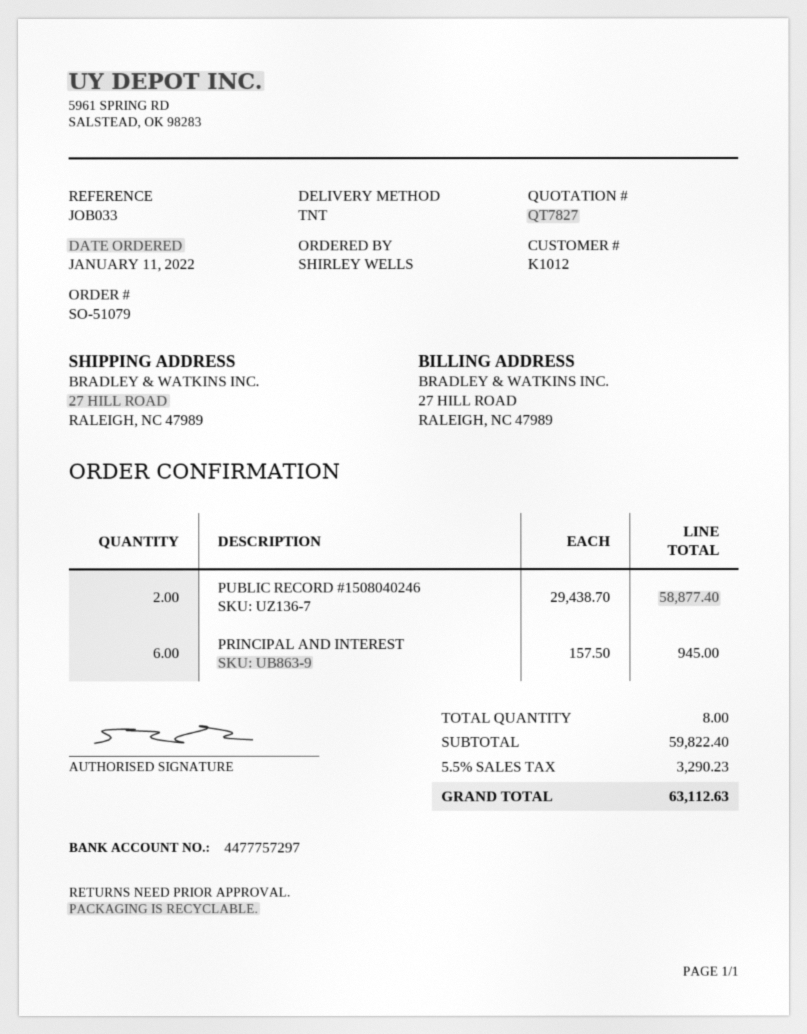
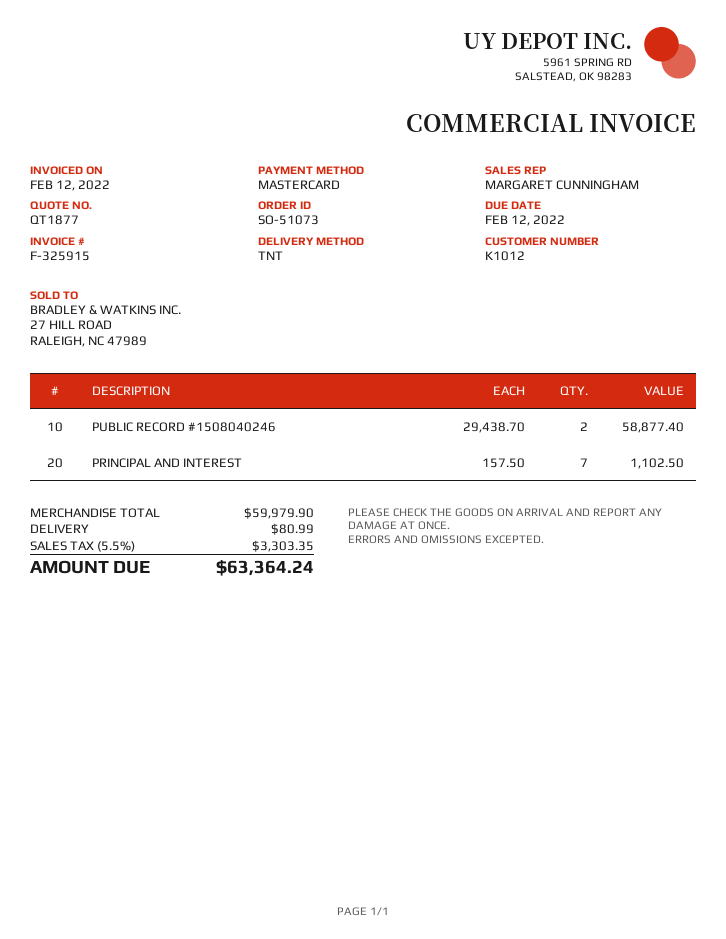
quote number: QT7827 -> QT1877
order number: SO-51079 -> SO-51073
PRINCIPAL AND INTEREST: 6 x 157.50 = 945.00 -> 7 x 157.50 = 1102.50
subtotal: 59822.40 -> 59979.90
shipping: none -> 80.99
tax: 5.5% = 3290.23 -> 5.5% = 3303.35
total: 63112.63 -> 63364.24

